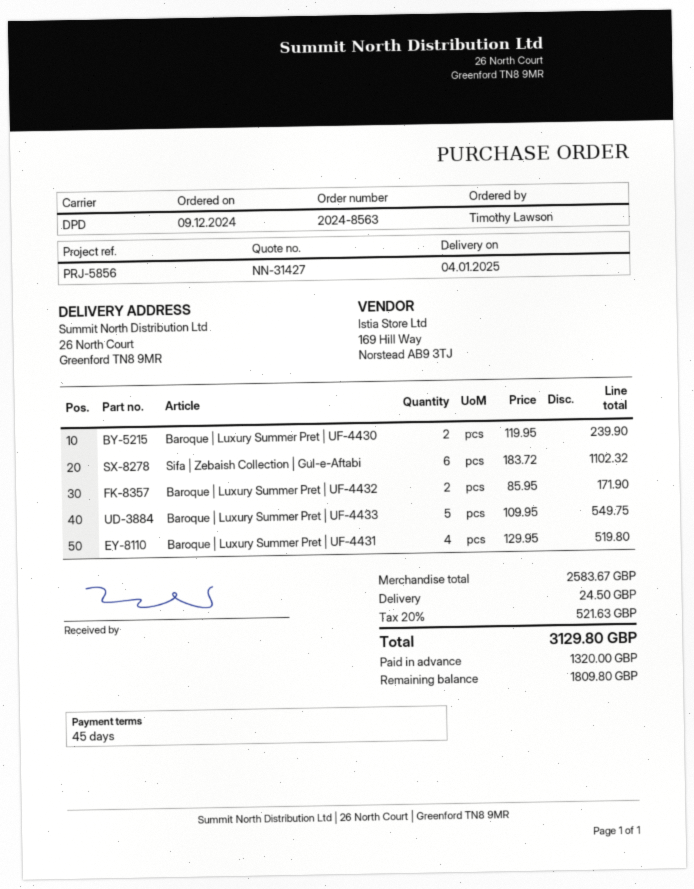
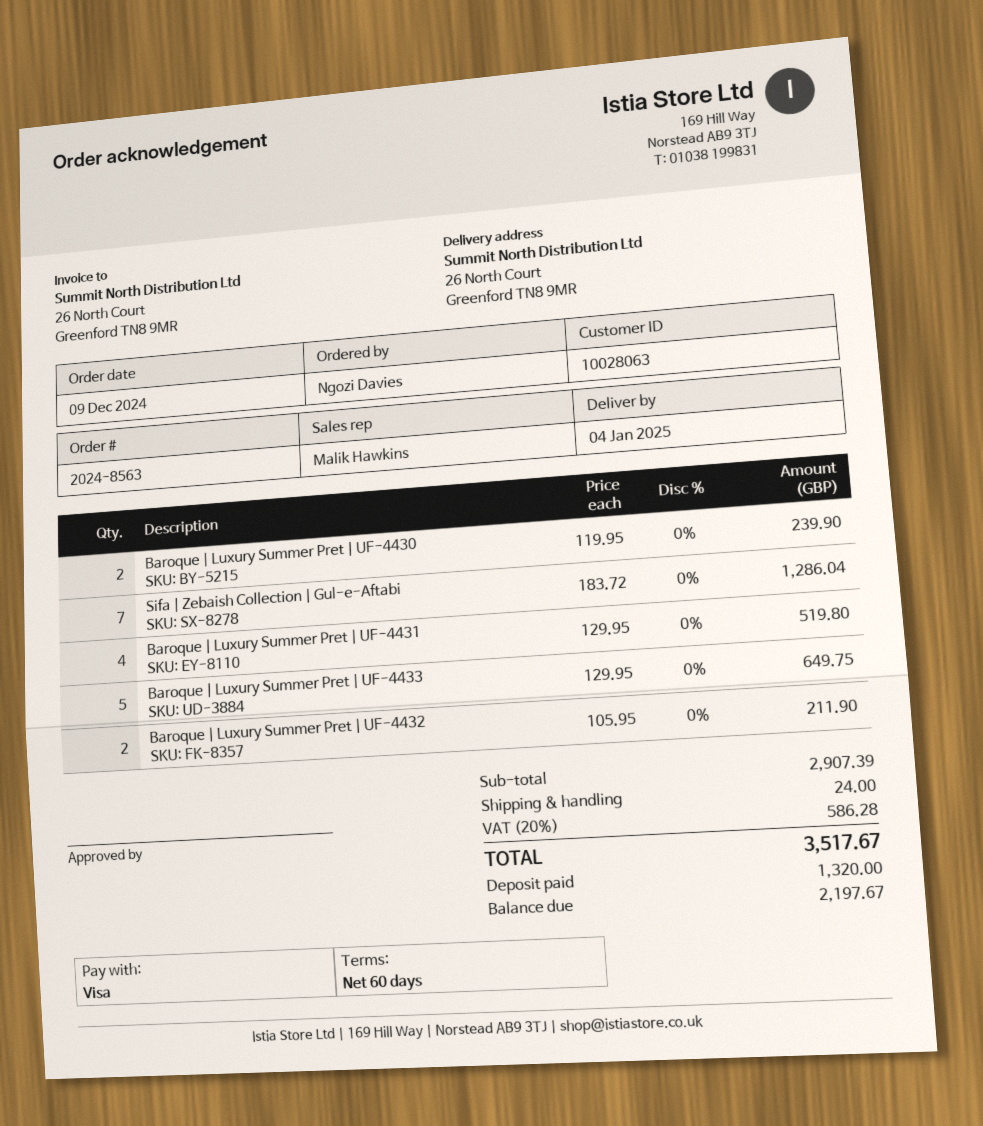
payment terms: 45 days -> 60 days
ordered by: Timothy Lawson -> Ngozi Davies
Sifa | Zebaish Collection | Gul-e-Aftabi: 6 x 183.72 = 1102.32 -> 7 x 183.72 = 1286.04
Baroque | Luxury Summer Pret | UF-4432: 2 x 85.95 = 171.90 -> 2 x 105.95 = 211.90
Baroque | Luxury Summer Pret | UF-4433: 5 x 109.95 = 549.75 -> 5 x 129.95 = 649.75
subtotal: 2583.67 -> 2907.39
shipping: 24.50 -> 24.00
tax: 20% = 521.63 -> 20% = 586.28
total: 3129.80 -> 3517.67
balance: 1809.80 -> 2197.67

